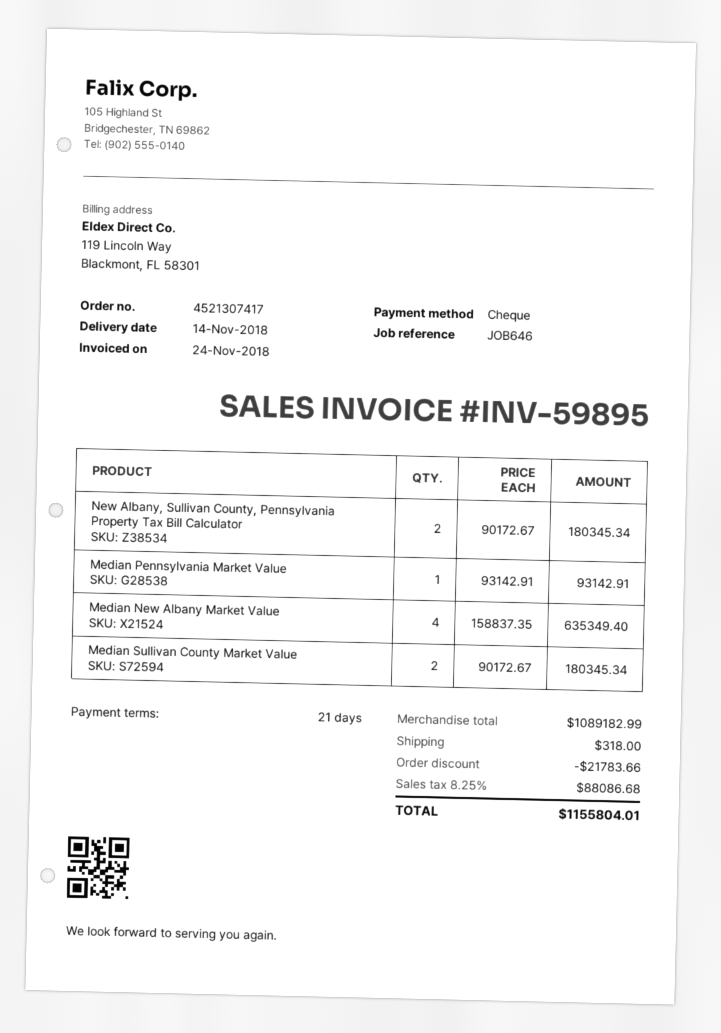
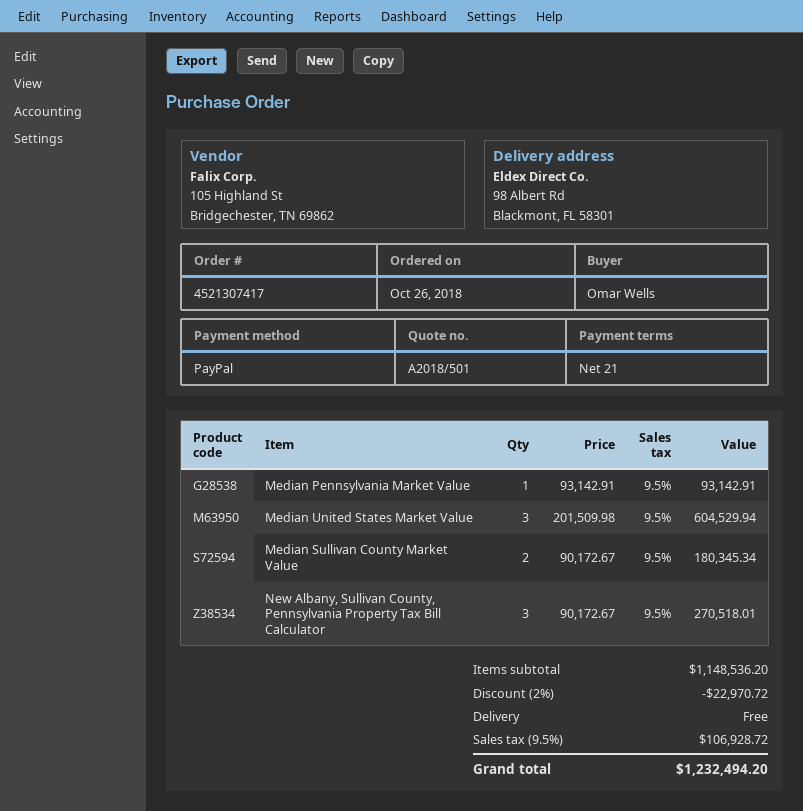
payment method: cheque -> PayPal
New Albany, Sullivan County, Pennsylvania Property Tax Bill Calculator: 2 x 90172.67 = 180345.34 -> 3 x 90172.67 = 270518.01
Median New Albany Market Value: 4 x 158837.35 = 635349.40 -> none
Median United States Market Value: none -> 3 x 201509.98 = 604529.94
subtotal: 1089182.99 -> 1148536.20
discount: 21783.66 -> 22970.72
shipping: 318.00 -> 0.00
tax: 8.25% = 88086.68 -> 9.5% = 106928.72
total: 1155804.01 -> 1232494.20

